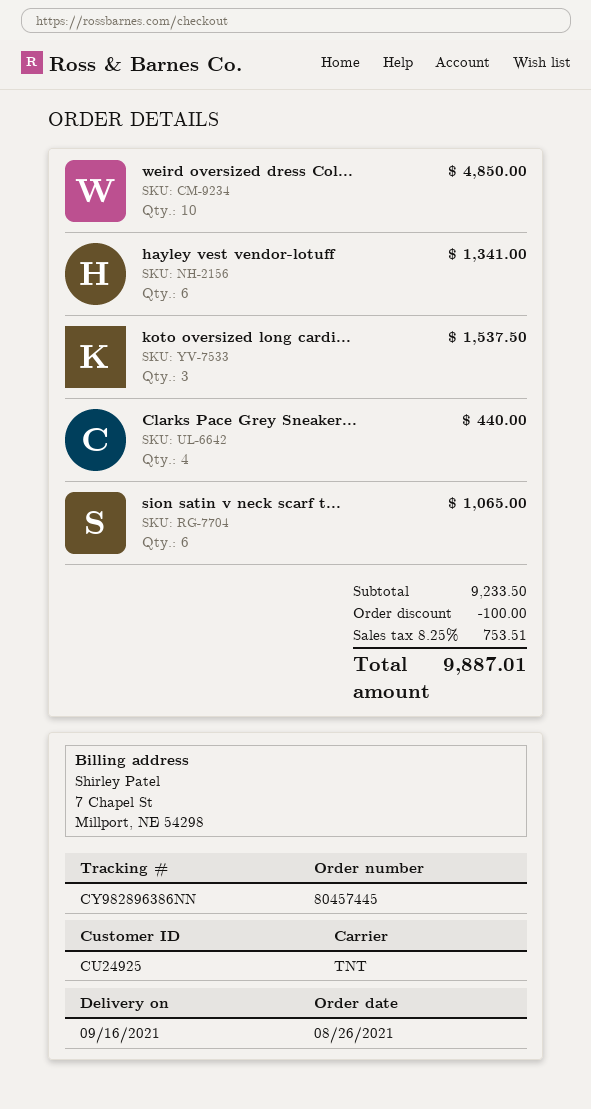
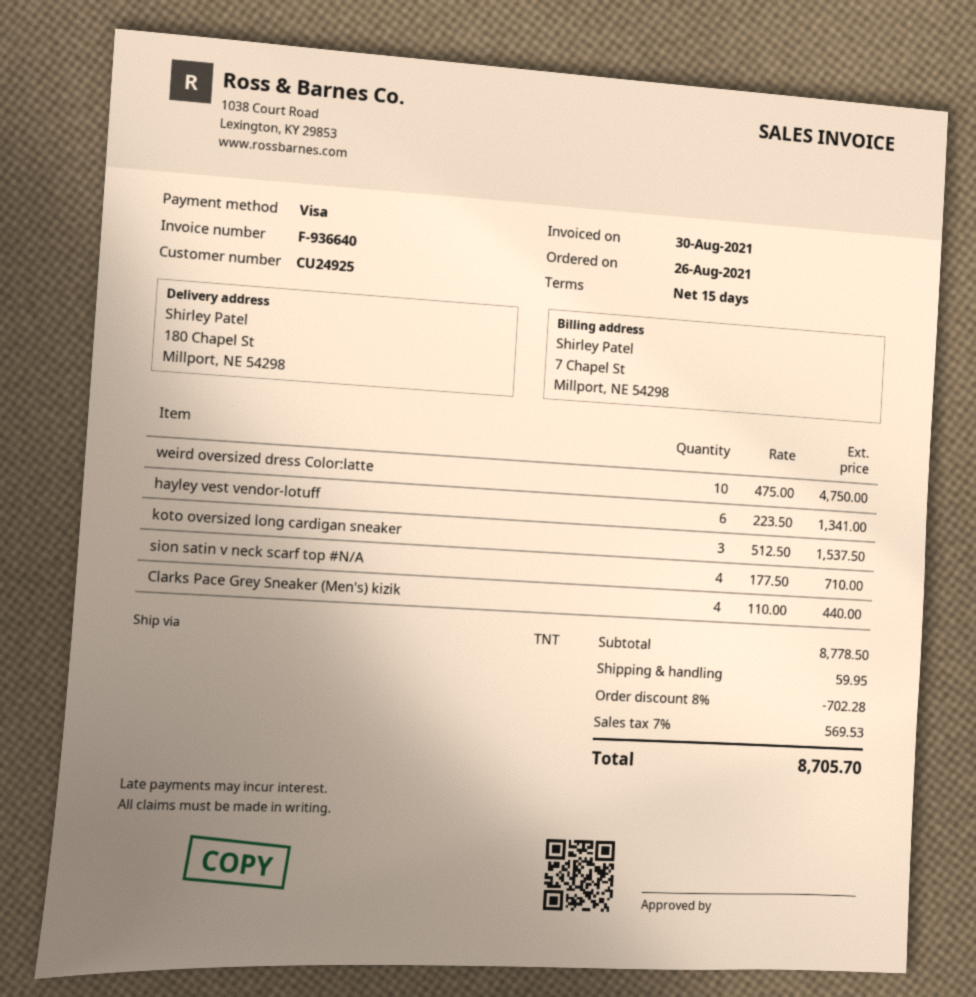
weird oversized dress Col...: 10 for 4850.00 -> 10 for 4750.00
sion satin v neck scarf t...: 6 for 1065.00 -> 4 for 710.00
subtotal: 9233.50 -> 8778.50
discount: 100.00 -> 702.28
shipping: none -> 59.95
tax: 8.25% = 753.51 -> 7% = 569.53
total: 9887.01 -> 8705.70

